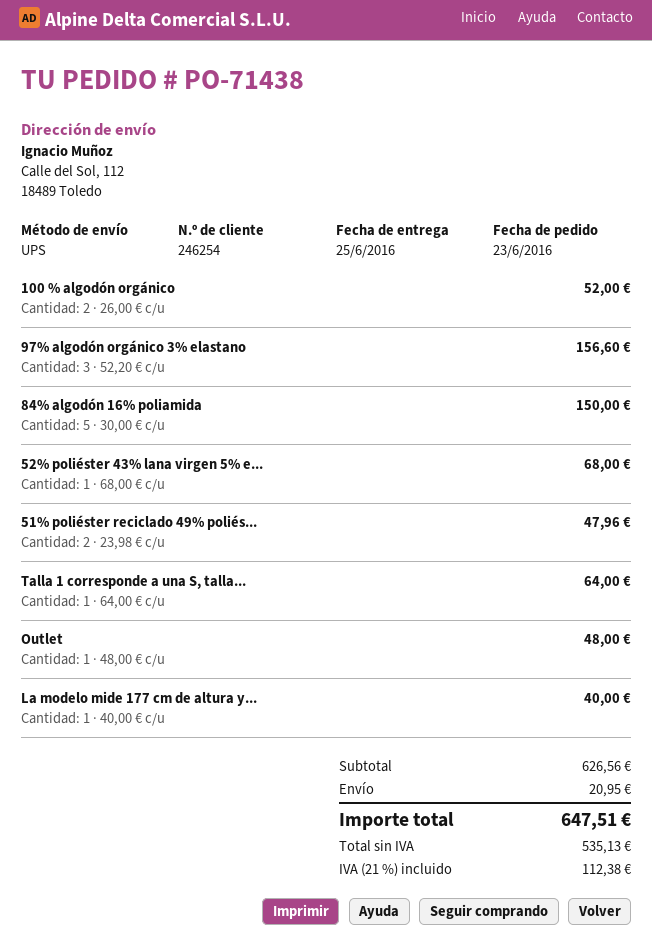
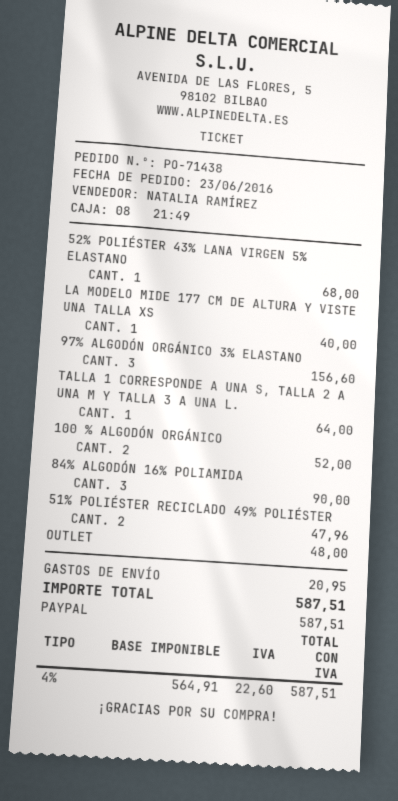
84% algodón 16% poliamida: 5 for 150.00 -> 3 for 90.00
net: 535.13 -> 564.91
tax: 21% = 112.38 -> 4% = 22.60
total: 647.51 -> 587.51

